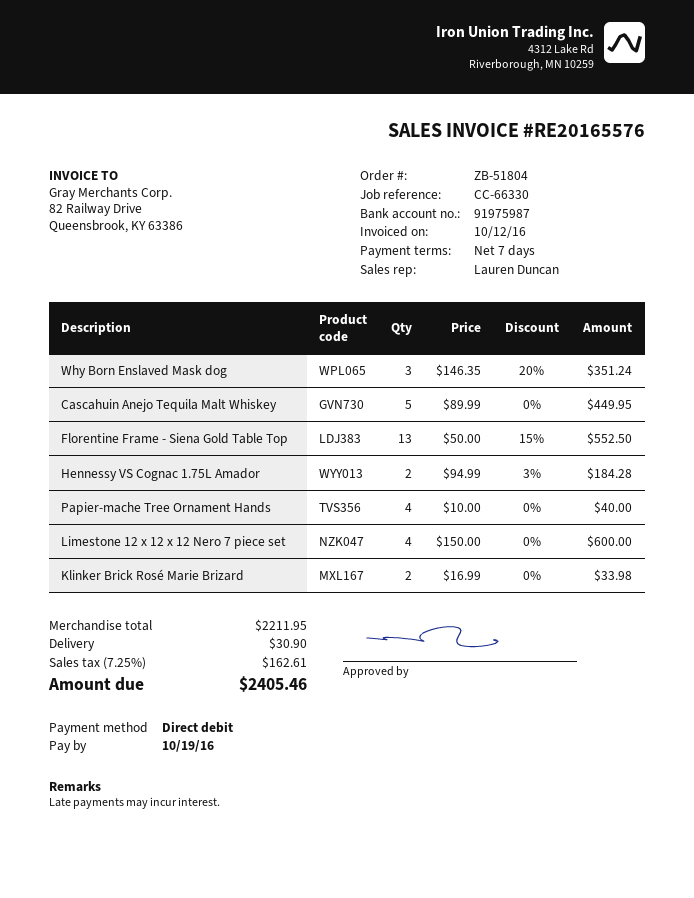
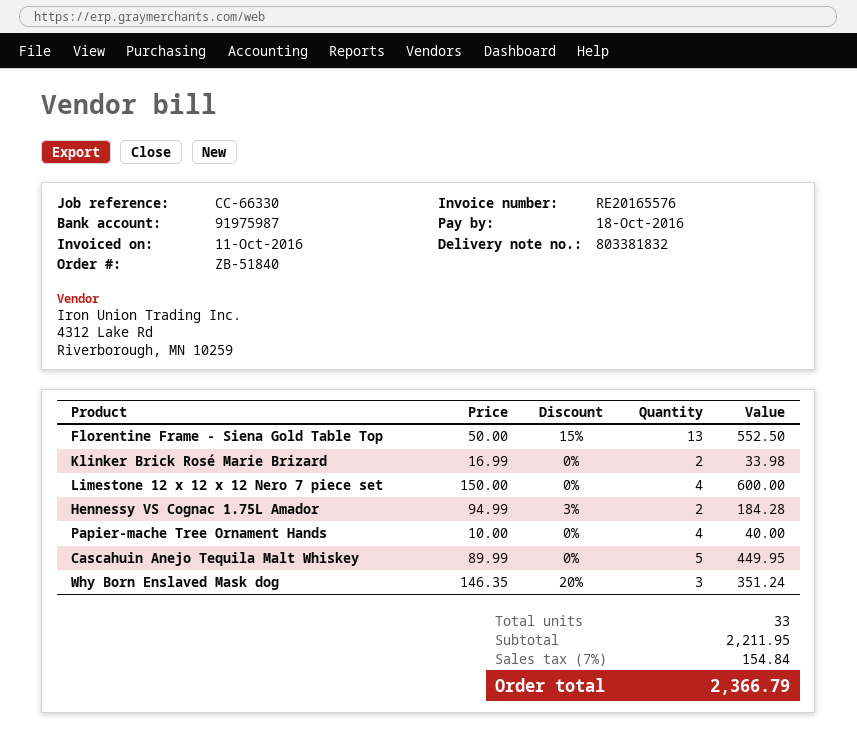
order number: ZB-51804 -> ZB-51840
invoice date: 2016-10-12 -> 2016-10-11
due date: 2016-10-19 -> 2016-10-18
shipping: 30.90 -> none
tax: 7.25% = 162.61 -> 7% = 154.84
total: 2405.46 -> 2366.79

